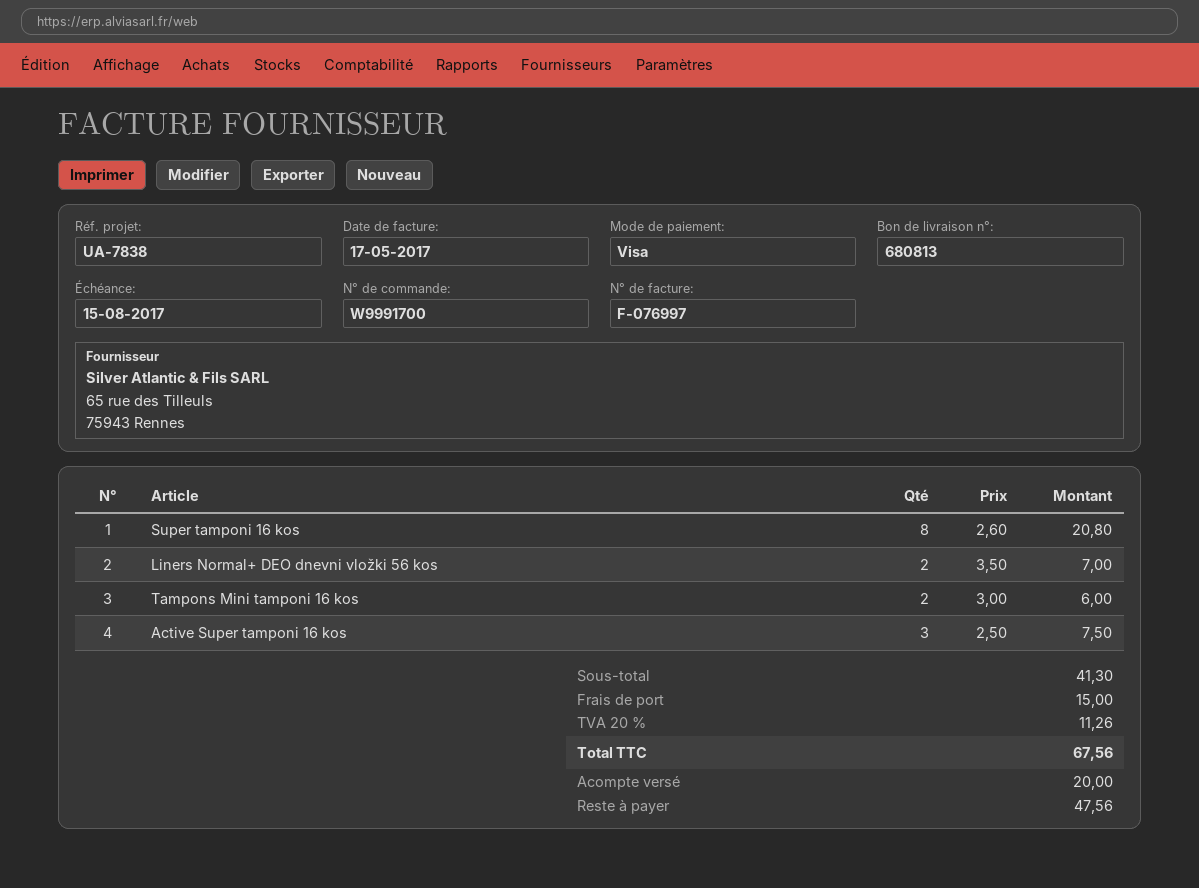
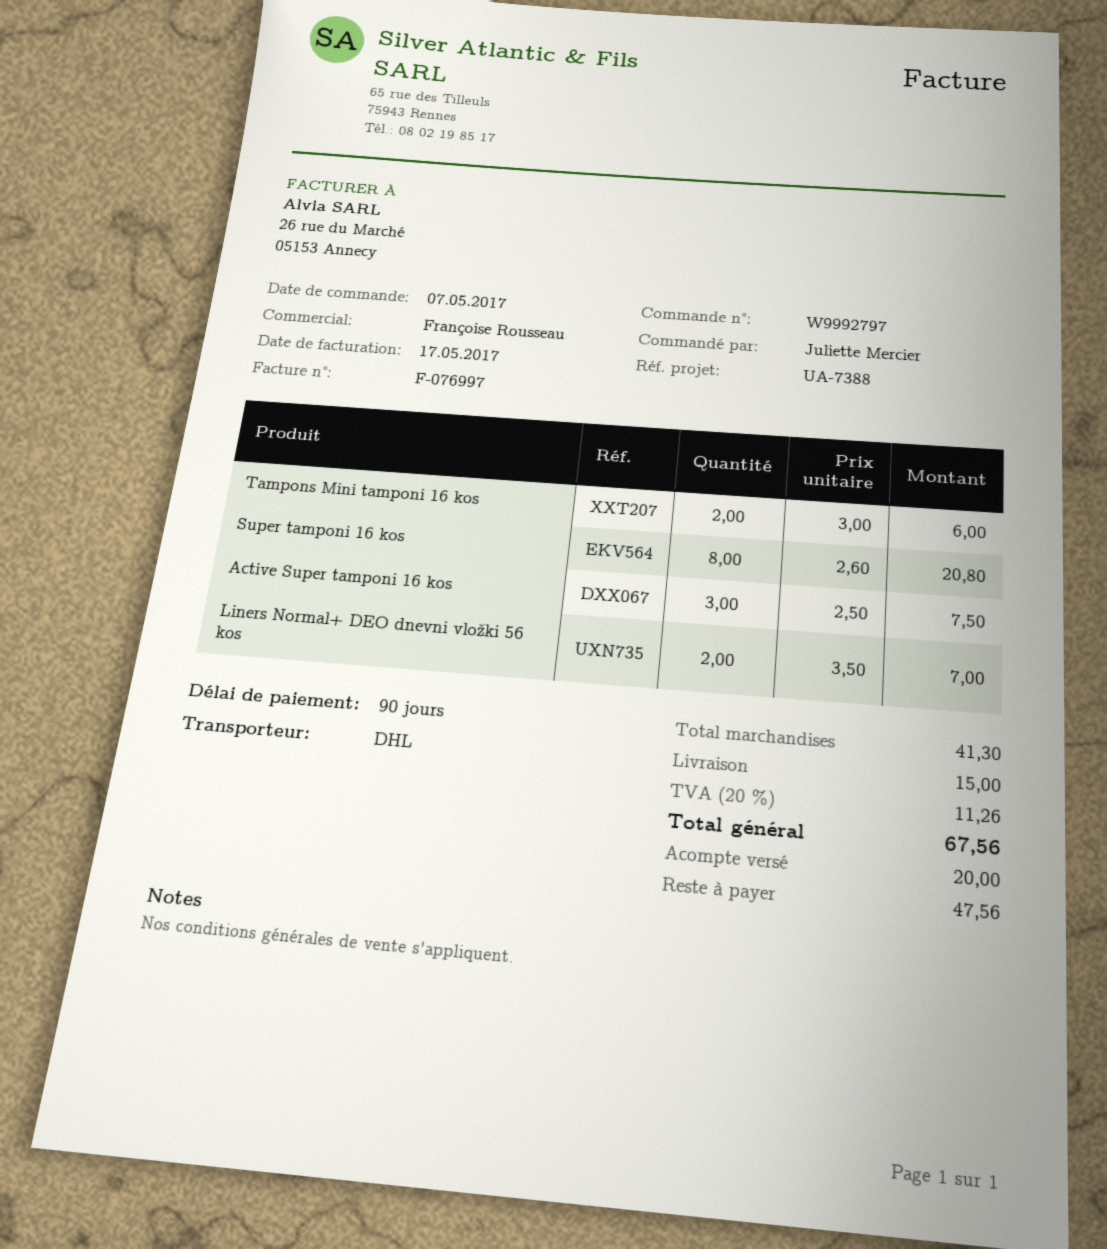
order number: W9991700 -> W9992797
reference: UA-7838 -> UA-7388

